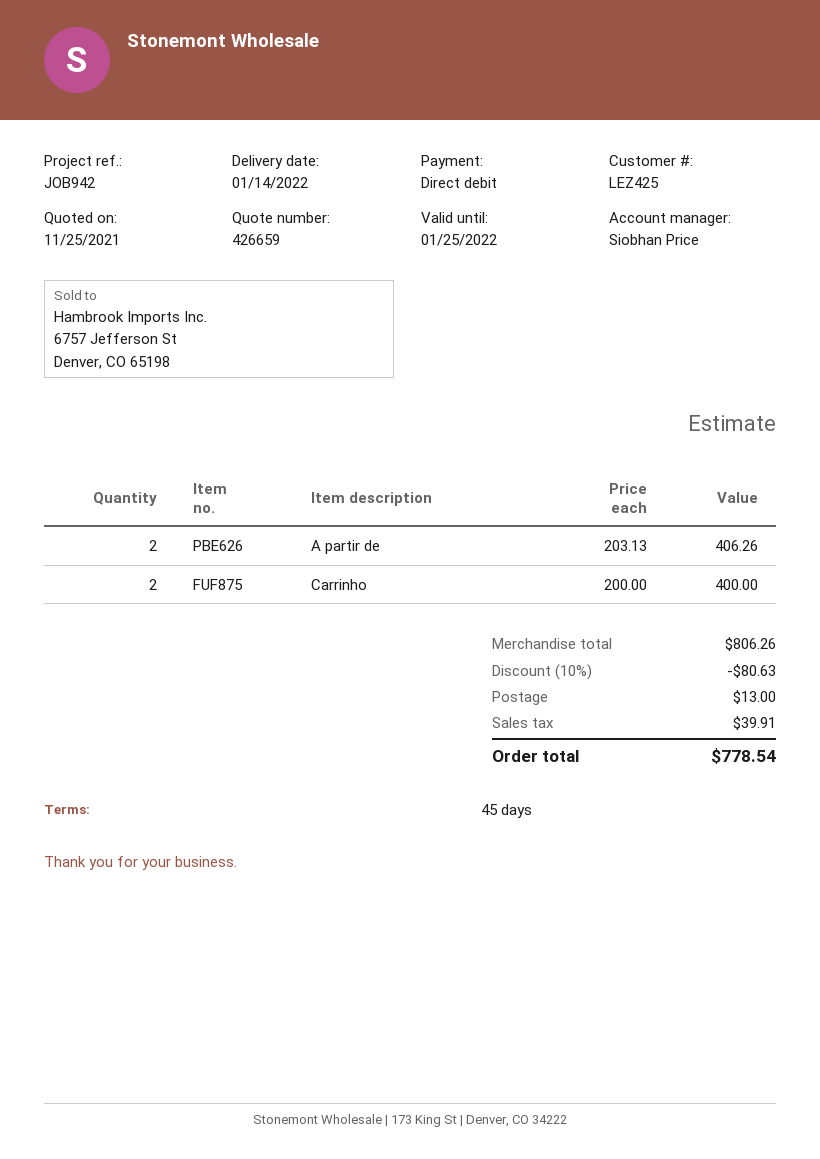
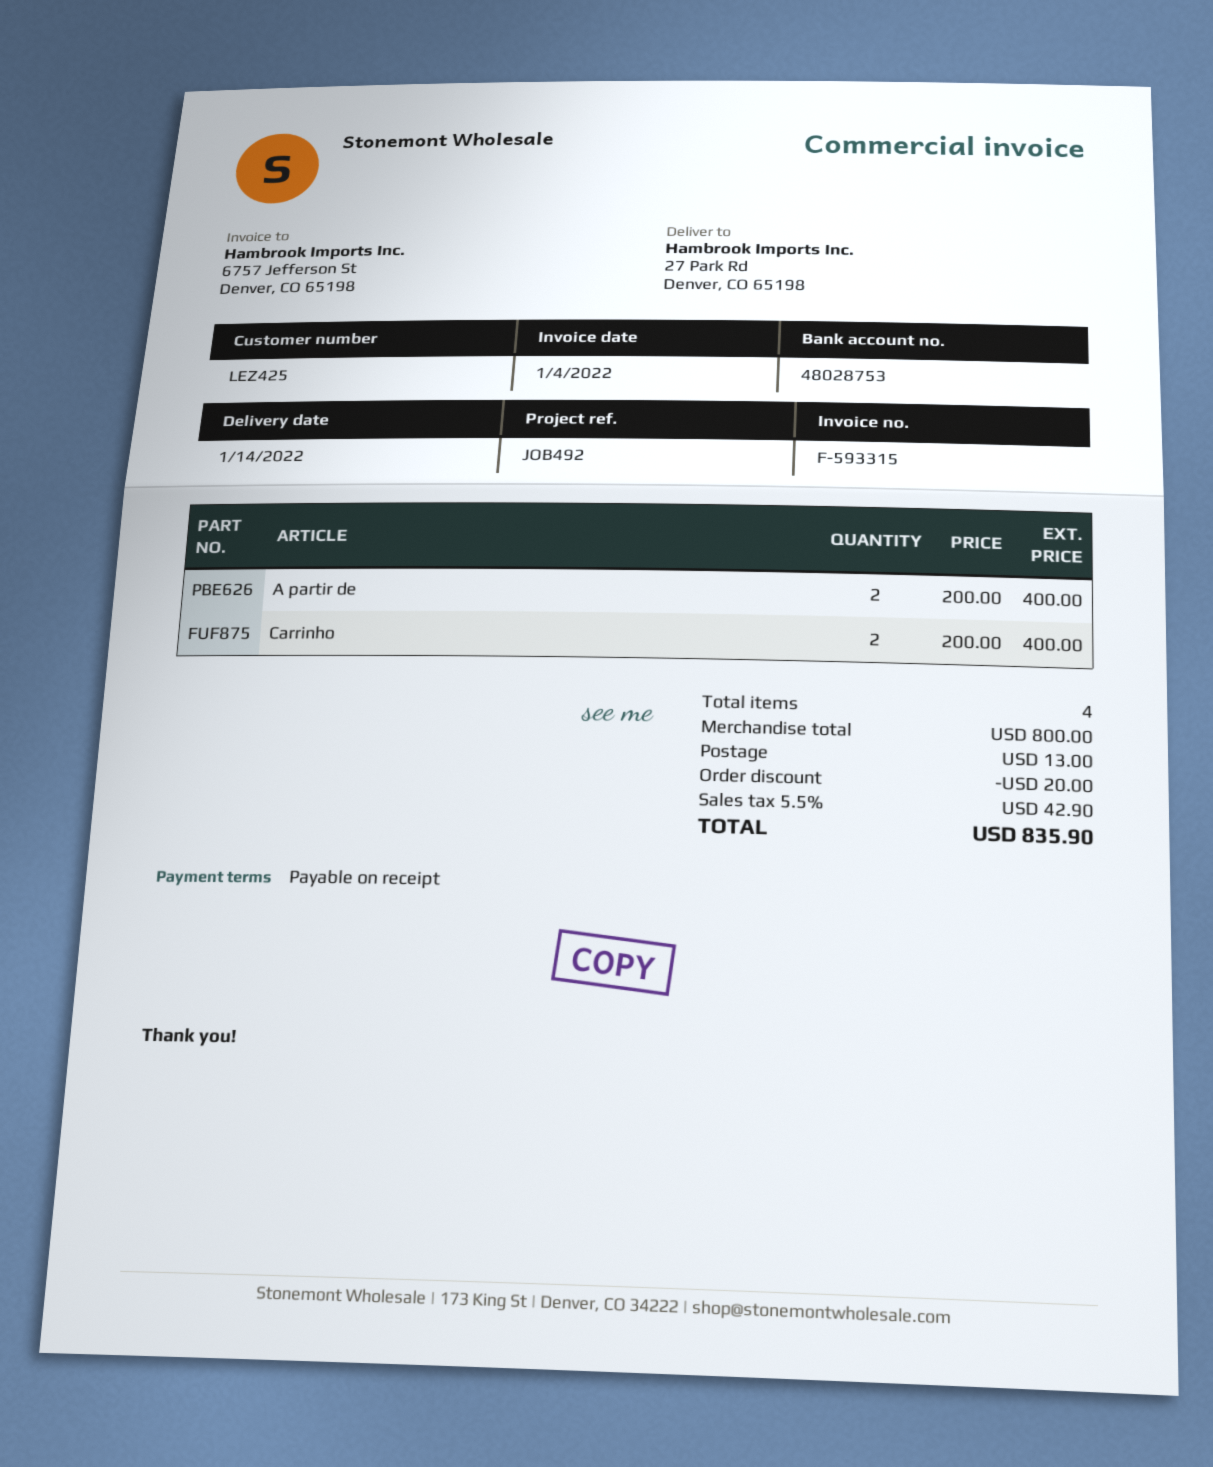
payment terms: 45 days -> on receipt
reference: JOB942 -> JOB492
A partir de: 2 x 203.13 = 406.26 -> 2 x 200.00 = 400.00
subtotal: 806.26 -> 800.00
discount: 80.63 -> 20.00
tax: 39.91 -> 42.90
total: 778.54 -> 835.90

